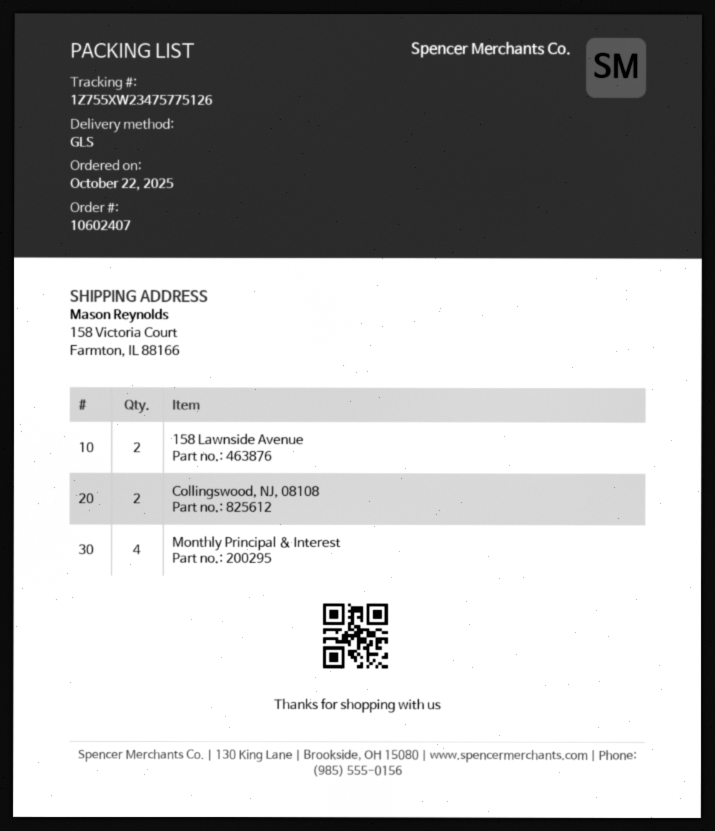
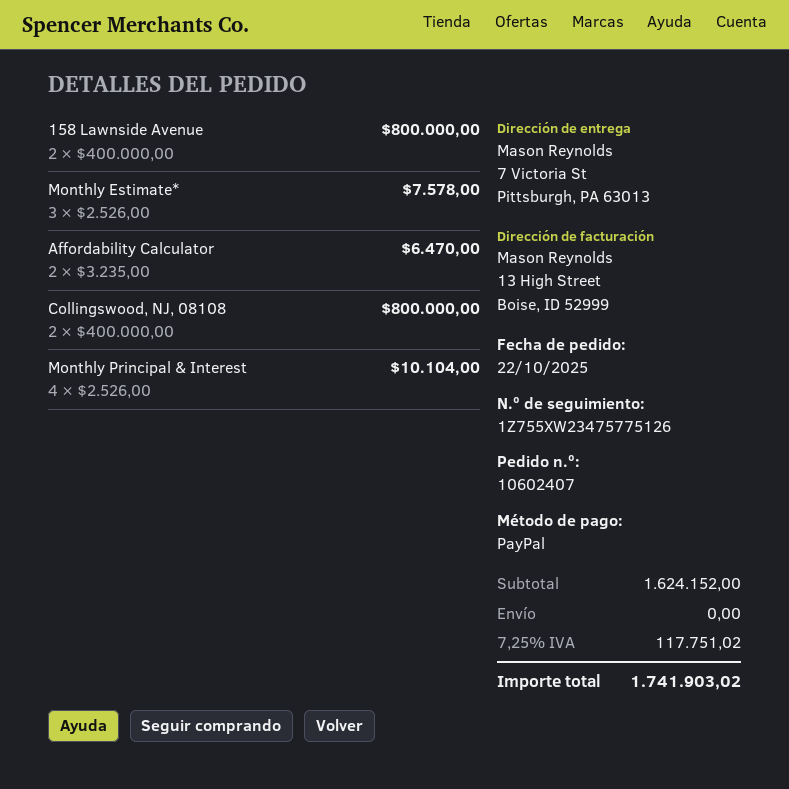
ship to: 158 Victoria Court, Farmton, IL 88166 -> 7 Victoria St, Pittsburgh, PA 63013
Monthly Estimate*: none -> 3
Affordability Calculator: none -> 2

